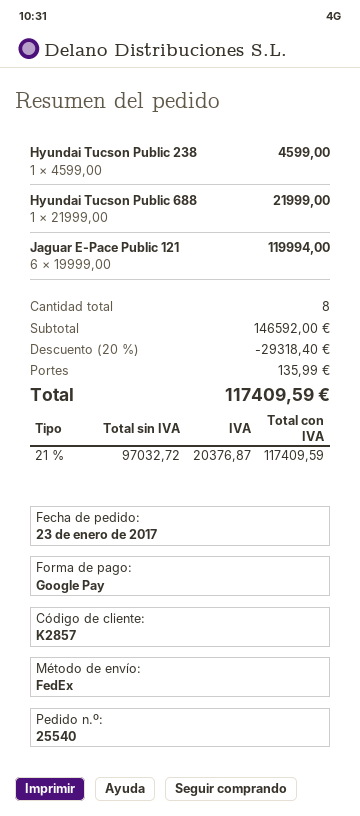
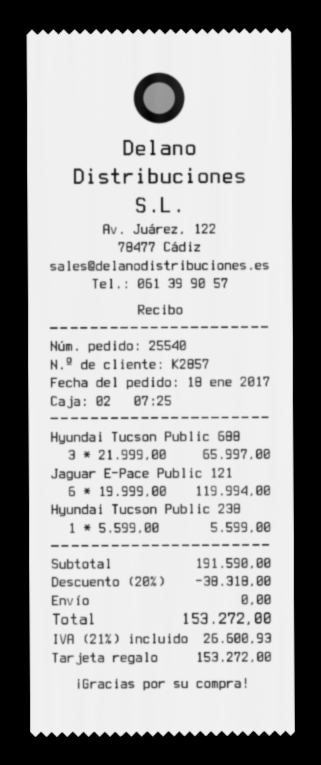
order date: 2017-01-23 -> 2017-01-18
payment method: Google Pay -> gift card
Hyundai Tucson Public 238: 1 x 4599.00 = 4599.00 -> 1 x 5599.00 = 5599.00
Hyundai Tucson Public 688: 1 x 21999.00 = 21999.00 -> 3 x 21999.00 = 65997.00
subtotal: 146592.00 -> 191590.00
discount: 20% = 29318.40 -> 20% = 38318.00
shipping: 135.99 -> 0.00
tax: 21% = 20376.87 -> 21% = 26600.93
total: 117409.59 -> 153272.00

